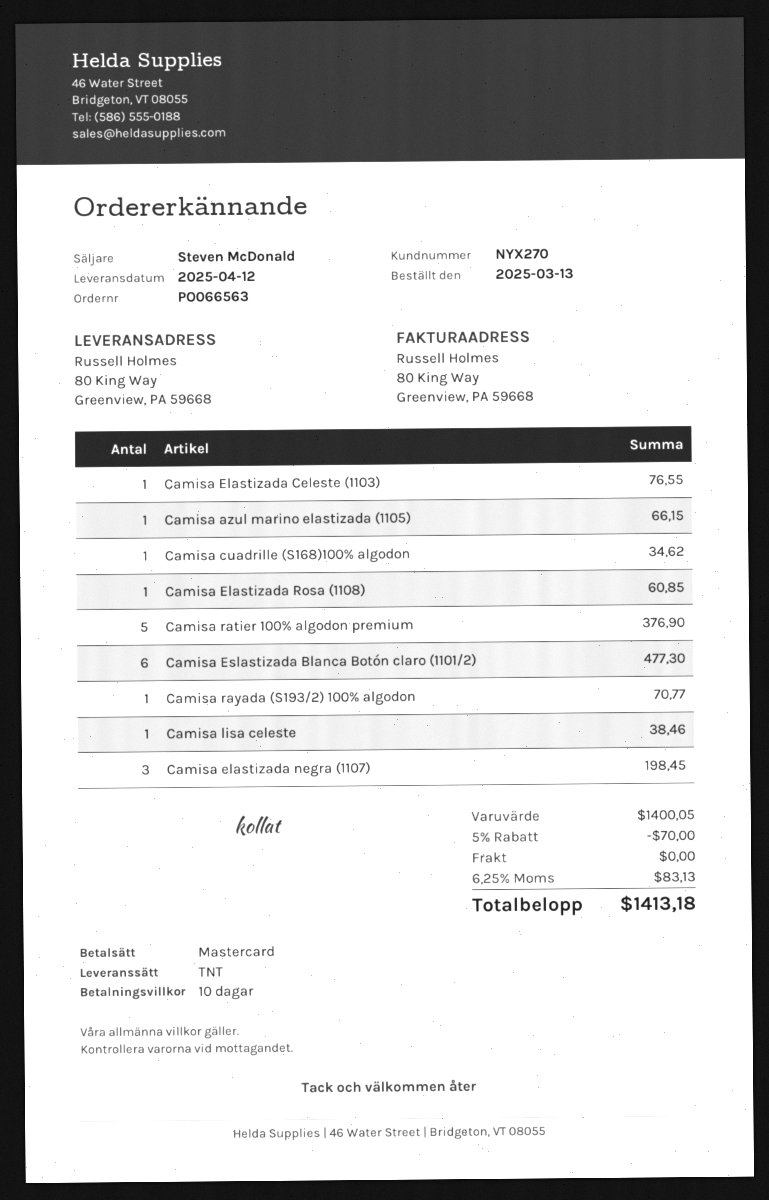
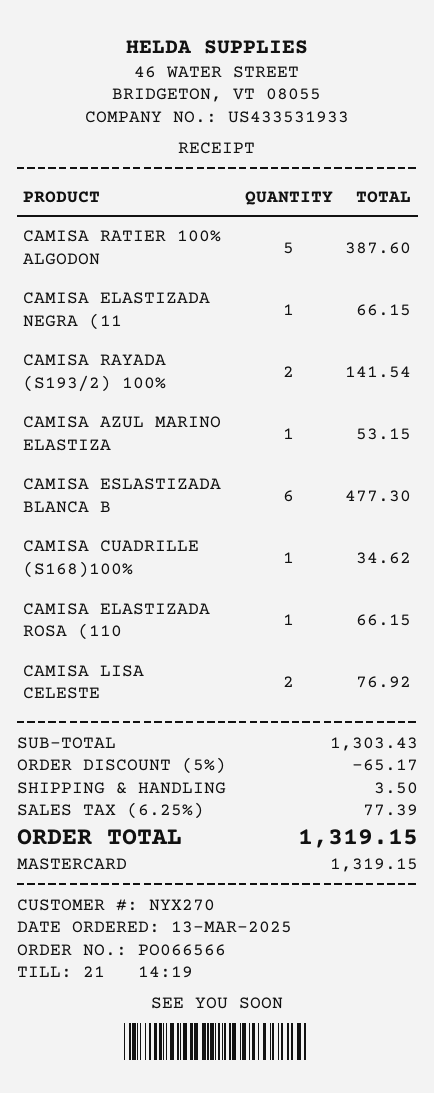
order number: PO066563 -> PO066566
Camisa Elastizada Celeste (1103): 1 for 76.55 -> none
Camisa azul marino elastizada (1105): 1 for 66.15 -> 1 for 53.15
Camisa Elastizada Rosa (1108): 1 for 60.85 -> 1 for 66.15
Camisa ratier 100% algodon premium: 5 for 376.90 -> 5 for 387.60
Camisa rayada (S193/2) 100% algodon: 1 for 70.77 -> 2 for 141.54
Camisa lisa celeste: 1 for 38.46 -> 2 for 76.92
Camisa elastizada negra (1107): 3 for 198.45 -> 1 for 66.15
subtotal: 1400.05 -> 1303.43
discount: 5% = 70.00 -> 5% = 65.17
shipping: 0.00 -> 3.50
tax: 6.25% = 83.13 -> 6.25% = 77.39
total: 1413.18 -> 1319.15

